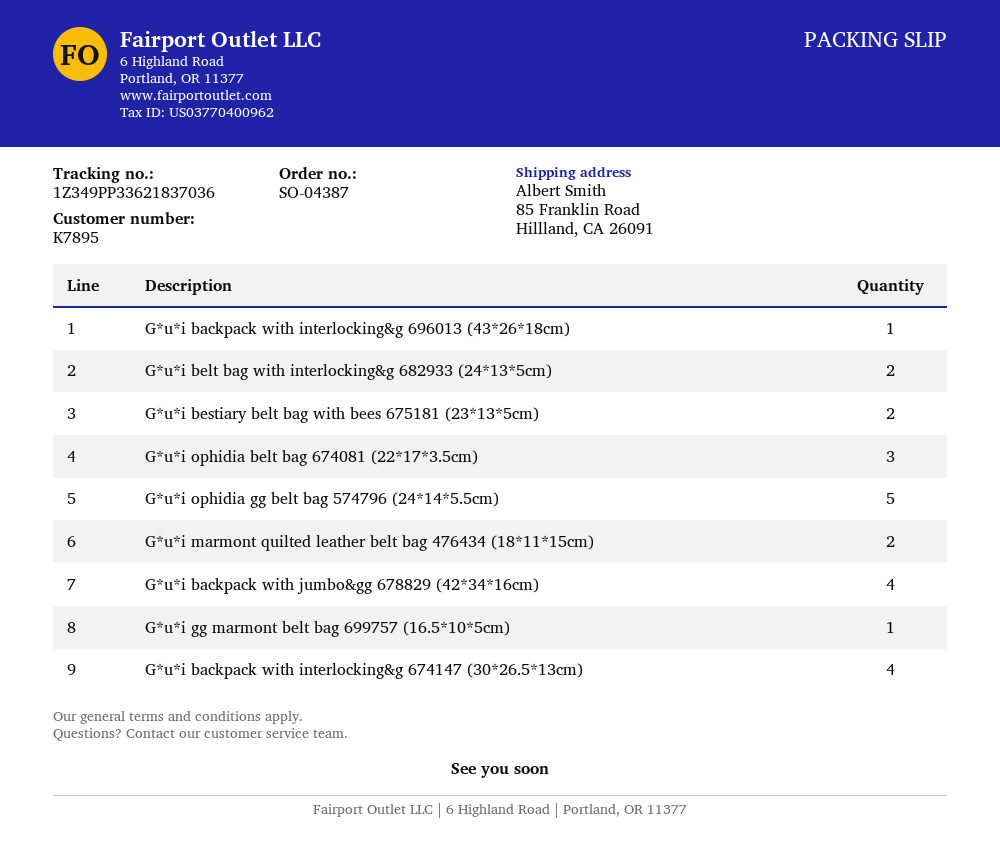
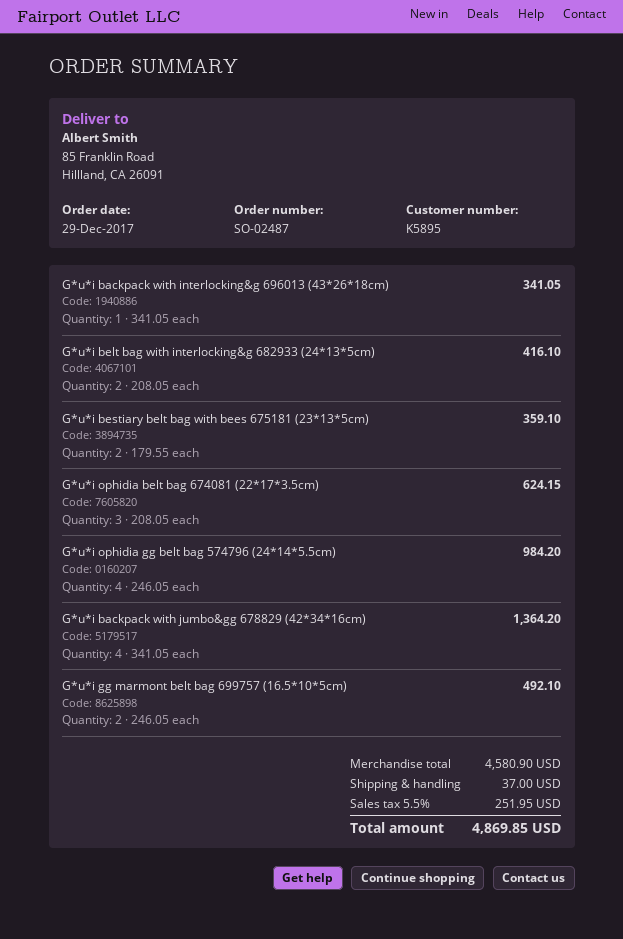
order number: SO-04387 -> SO-02487
customer number: K7895 -> K5895
G*u*i ophidia gg belt bag 574796 (24*14*5.5cm): 5 -> 4
G*u*i marmont quilted leather belt bag 476434 (18*11*15cm): 2 -> none
G*u*i gg marmont belt bag 699757 (16.5*10*5cm): 1 -> 2
G*u*i backpack with interlocking&g 674147 (30*26.5*13cm): 4 -> none

